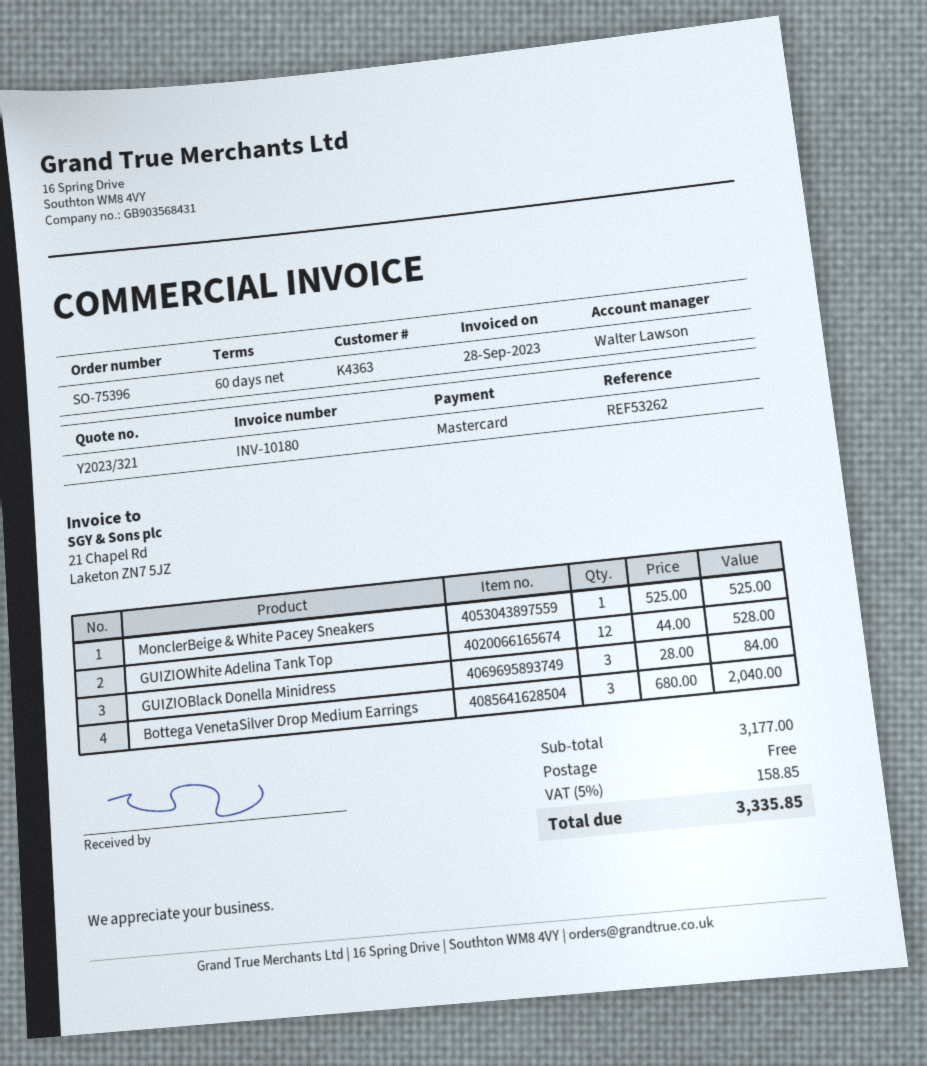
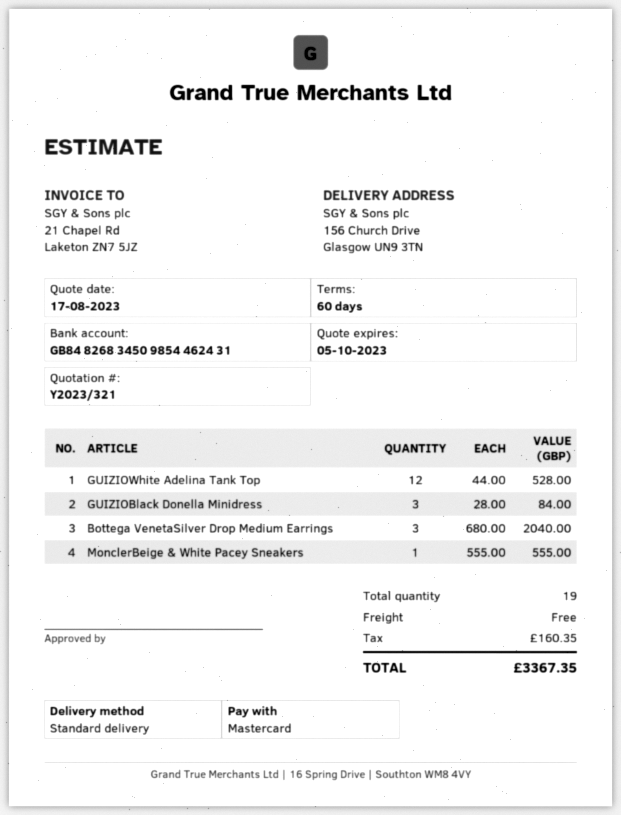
MonclerBeige & White Pacey Sneakers: 1 x 525.00 = 525.00 -> 1 x 555.00 = 555.00
tax: 158.85 -> 160.35
total: 3335.85 -> 3367.35

